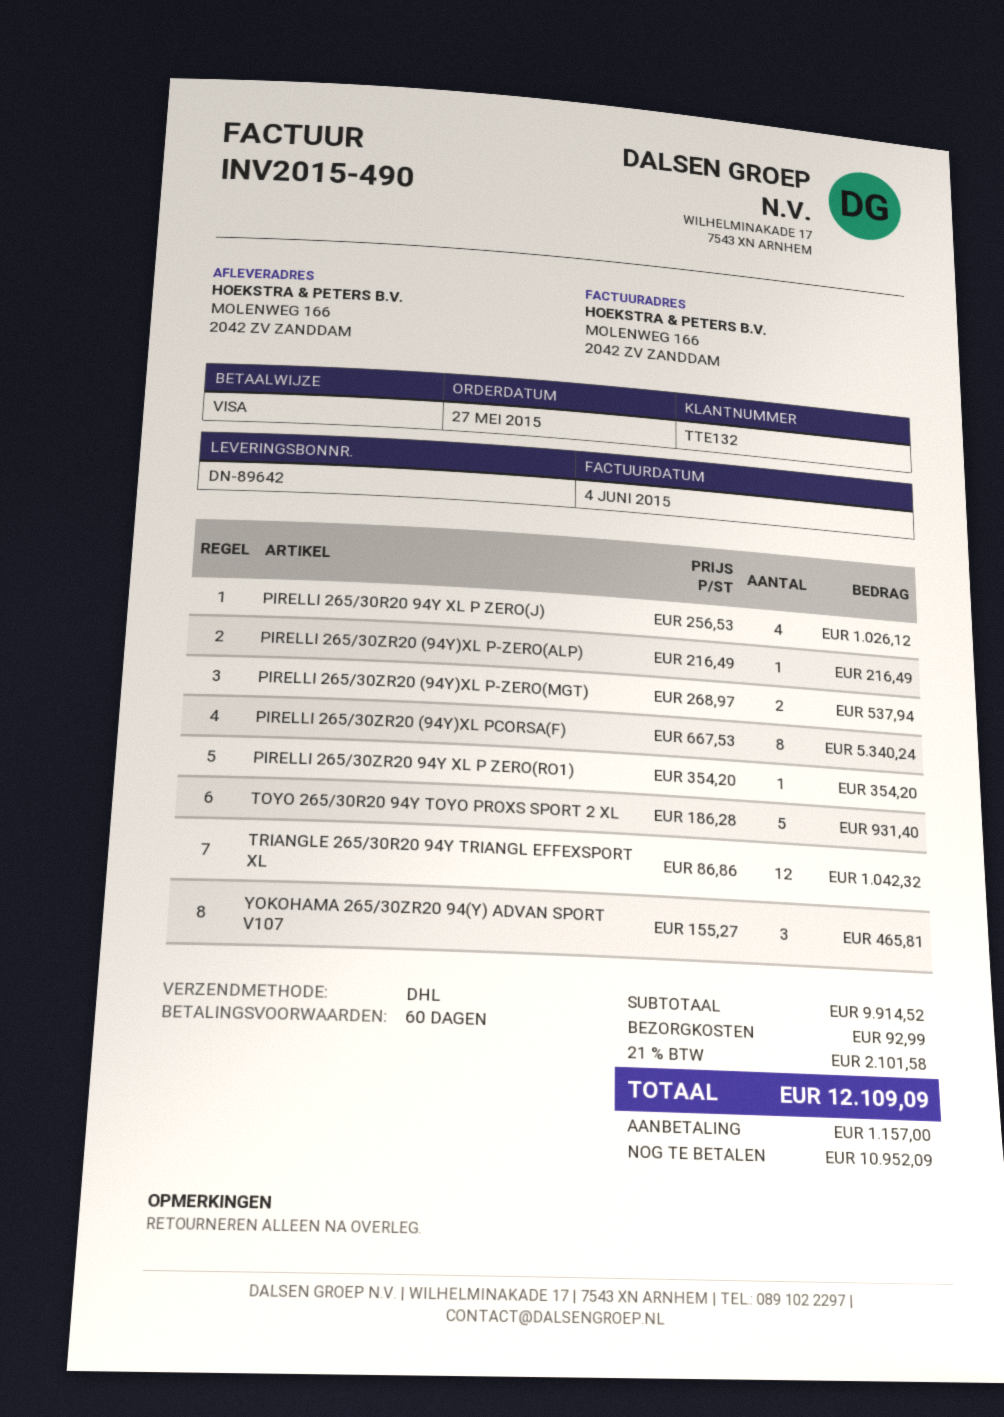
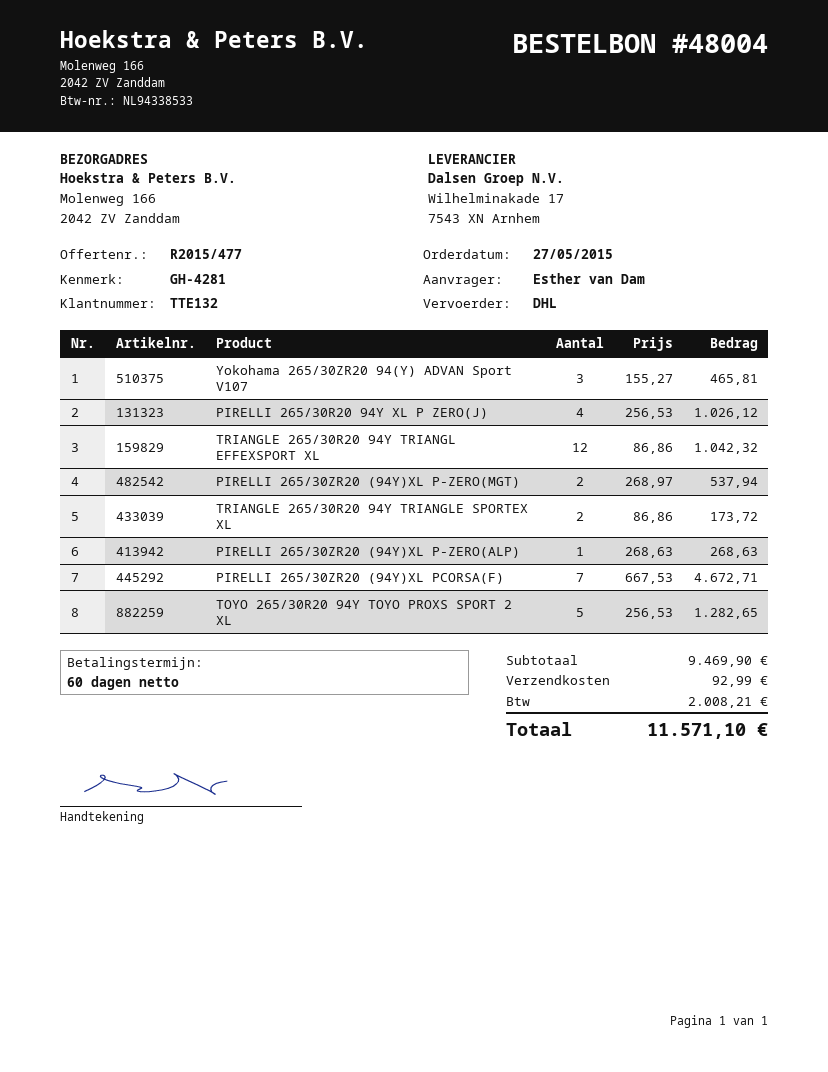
PIRELLI 265/30ZR20 (94Y)XL P-ZERO(ALP): 1 x 216.49 = 216.49 -> 1 x 268.63 = 268.63
PIRELLI 265/30ZR20 (94Y)XL PCORSA(F): 8 x 667.53 = 5340.24 -> 7 x 667.53 = 4672.71
PIRELLI 265/30ZR20 94Y XL P ZERO(RO1): 1 x 354.20 = 354.20 -> none
TOYO 265/30R20 94Y TOYO PROXS SPORT 2 XL: 5 x 186.28 = 931.40 -> 5 x 256.53 = 1282.65
TRIANGLE 265/30R20 94Y TRIANGLE SPORTEX XL: none -> 2 x 86.86 = 173.72
subtotal: 9914.52 -> 9469.90
tax: 2101.58 -> 2008.21
total: 12109.09 -> 11571.10

